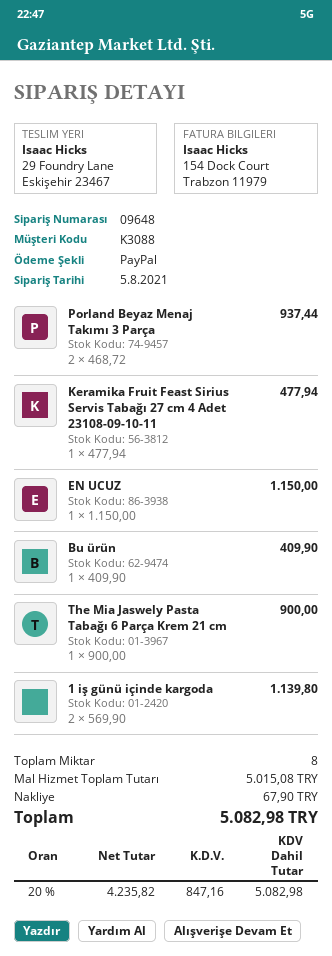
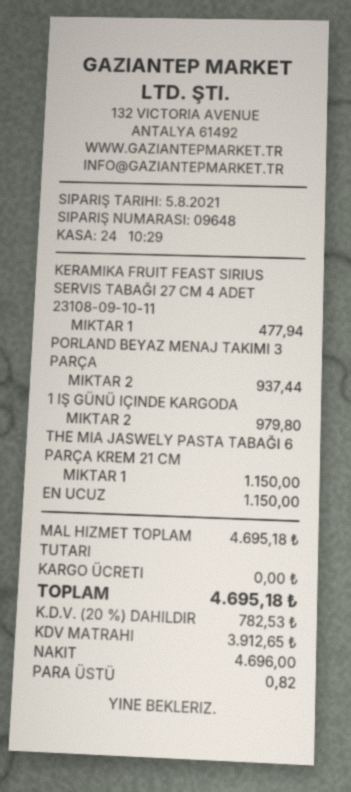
payment method: PayPal -> cash
Bu ürün: 1 for 409.90 -> none
The Mia Jaswely Pasta Tabağı 6 Parça Krem 21 cm: 1 for 900.00 -> 1 for 1150.00
1 iş günü içinde kargoda: 2 for 1139.80 -> 2 for 979.80
subtotal: 5015.08 -> 4695.18
shipping: 67.90 -> 0.00
net: 4235.82 -> 3912.65
tax: 20% = 847.16 -> 20% = 782.53
total: 5082.98 -> 4695.18

